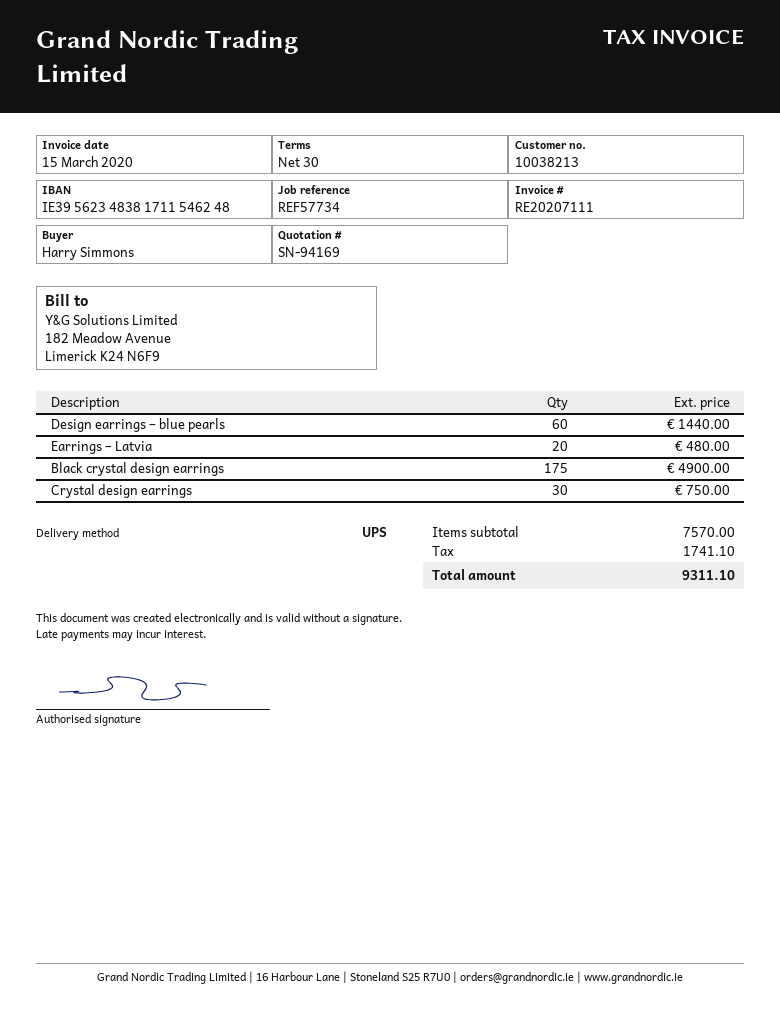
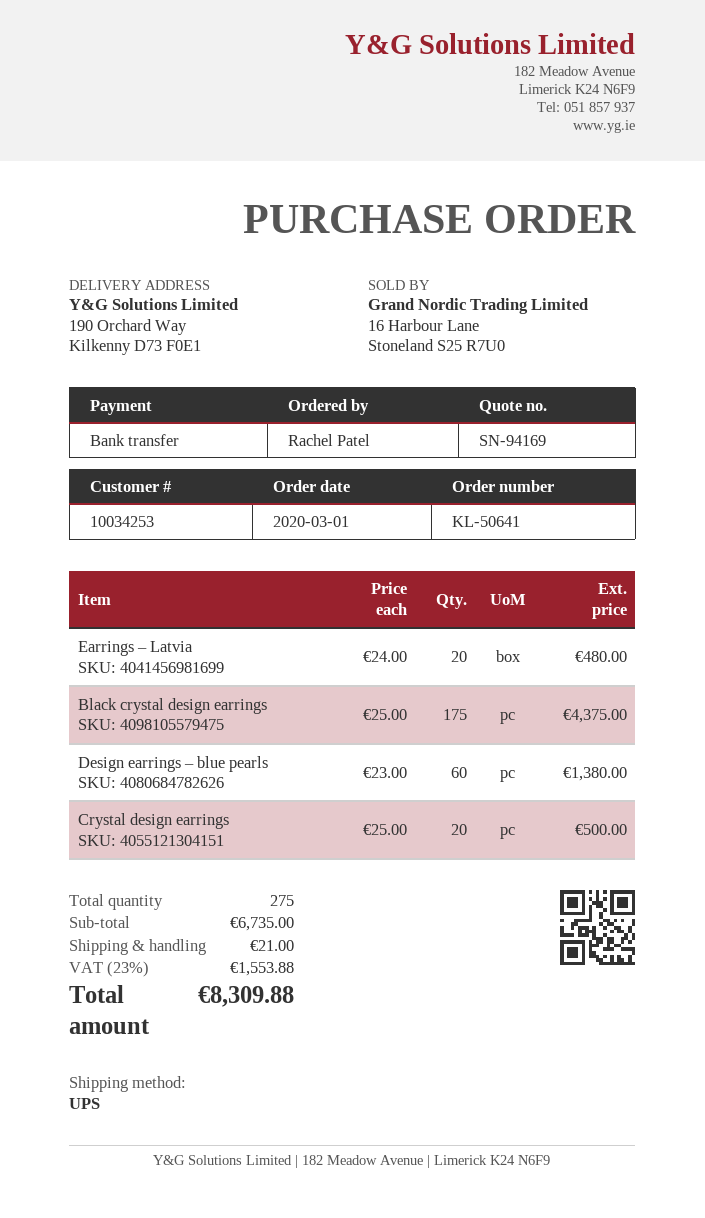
customer number: 10038213 -> 10034253
ordered by: Harry Simmons -> Rachel Patel
Design earrings – blue pearls: 60 for 1440.00 -> 60 for 1380.00
Black crystal design earrings: 175 for 4900.00 -> 175 for 4375.00
Crystal design earrings: 30 for 750.00 -> 20 for 500.00
subtotal: 7570.00 -> 6735.00
shipping: none -> 21.00
tax: 1741.10 -> 1553.88
total: 9311.10 -> 8309.88

